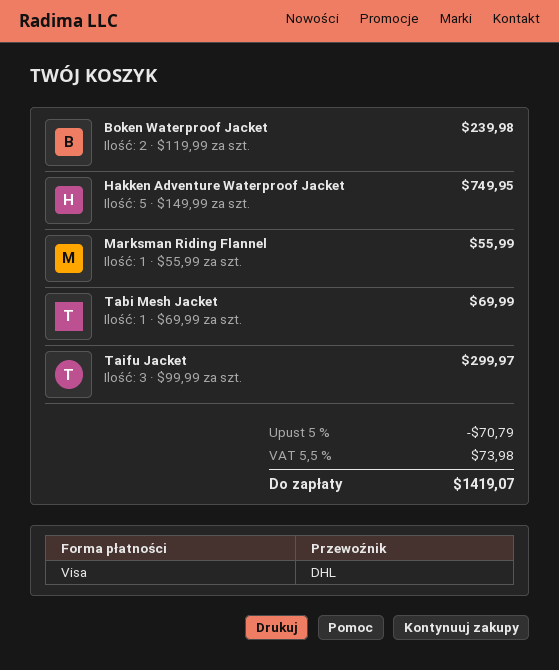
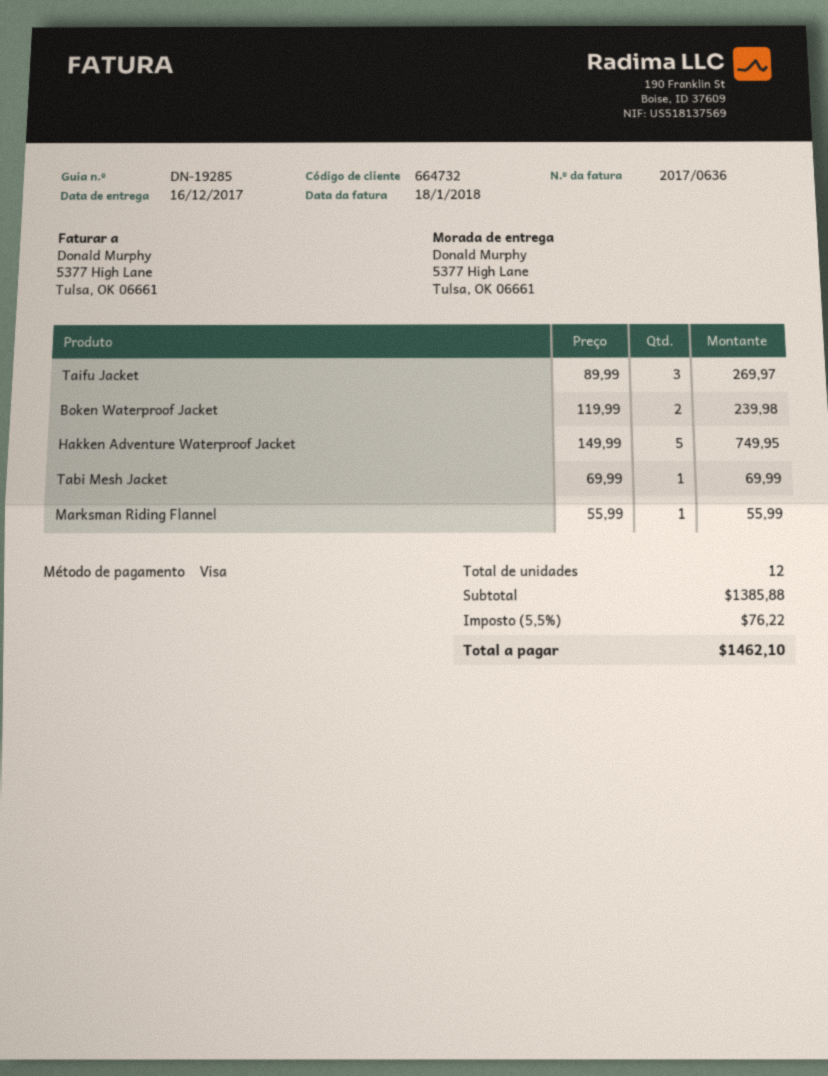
Taifu Jacket: 3 x 99.99 = 299.97 -> 3 x 89.99 = 269.97
discount: 5% = 70.79 -> none
tax: 5.5% = 73.98 -> 5.5% = 76.22
total: 1419.07 -> 1462.10

